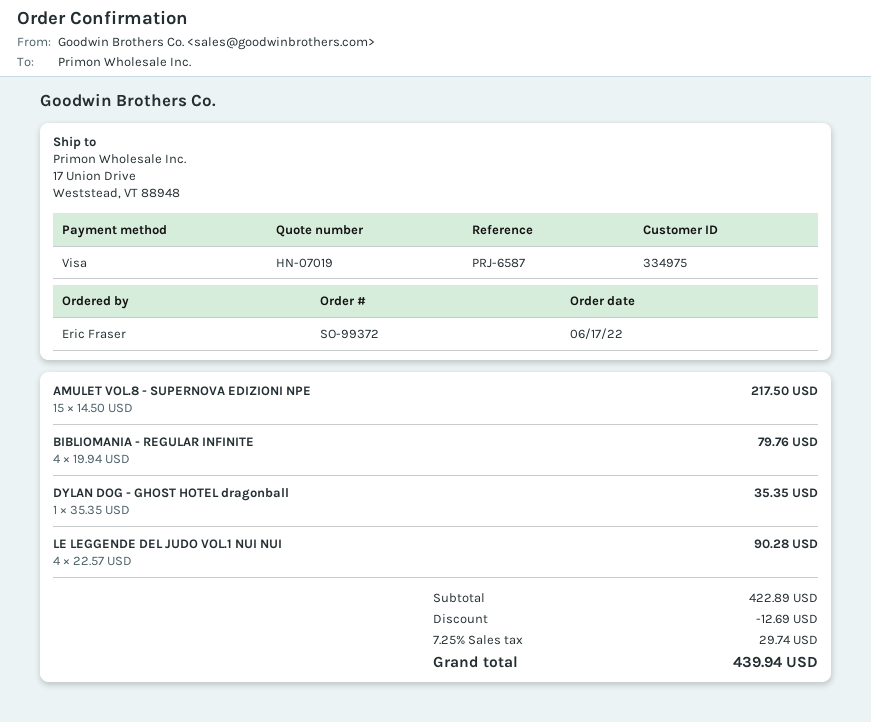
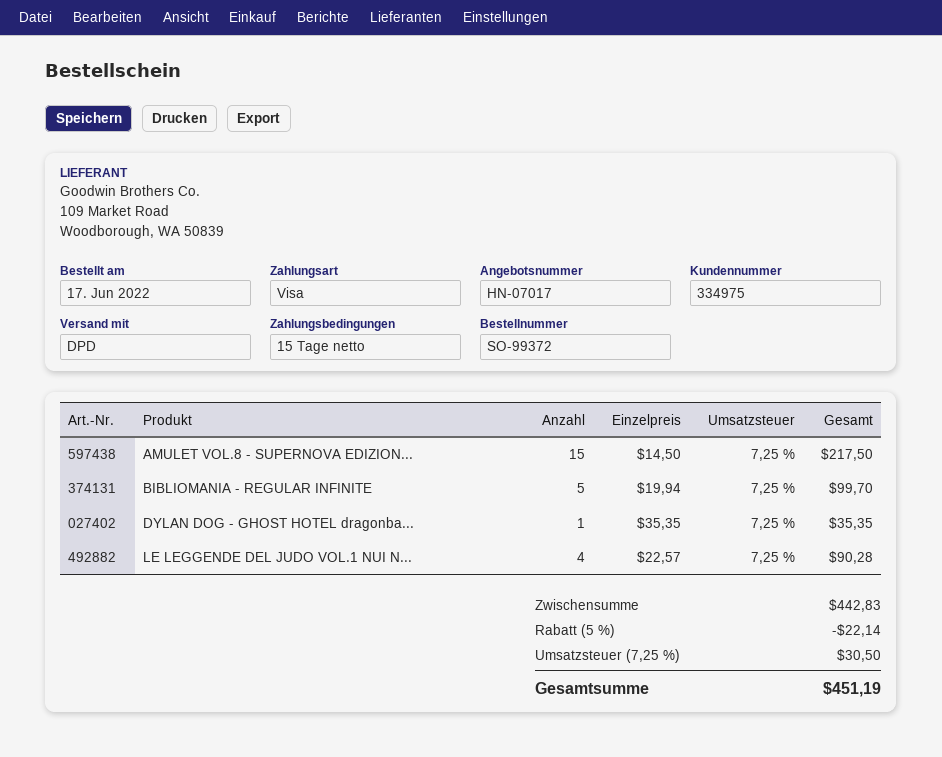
quote number: HN-07019 -> HN-07017
BIBLIOMANIA - REGULAR INFINITE: 4 x 19.94 = 79.76 -> 5 x 19.94 = 99.70
subtotal: 422.89 -> 442.83
discount: 12.69 -> 22.14
tax: 7.25% = 29.74 -> 7.25% = 30.50
total: 439.94 -> 451.19

